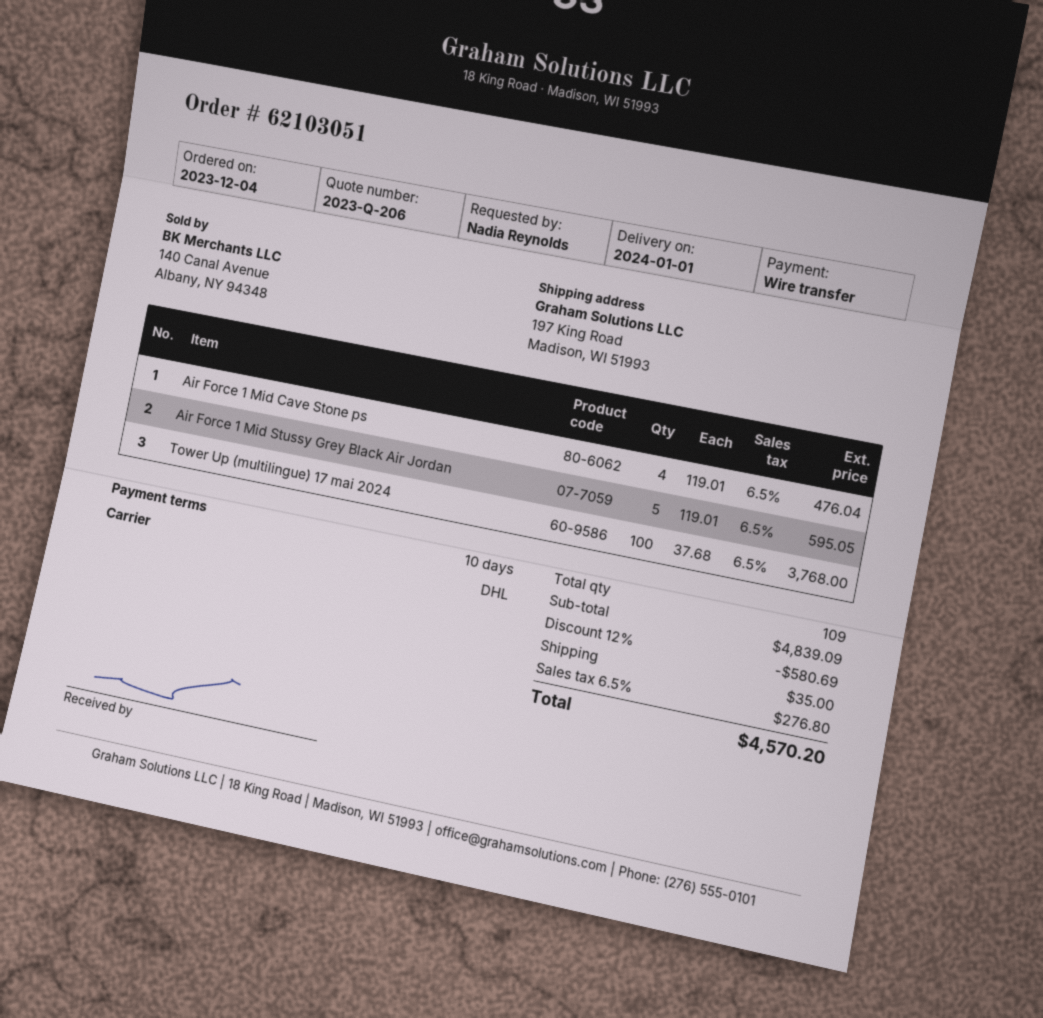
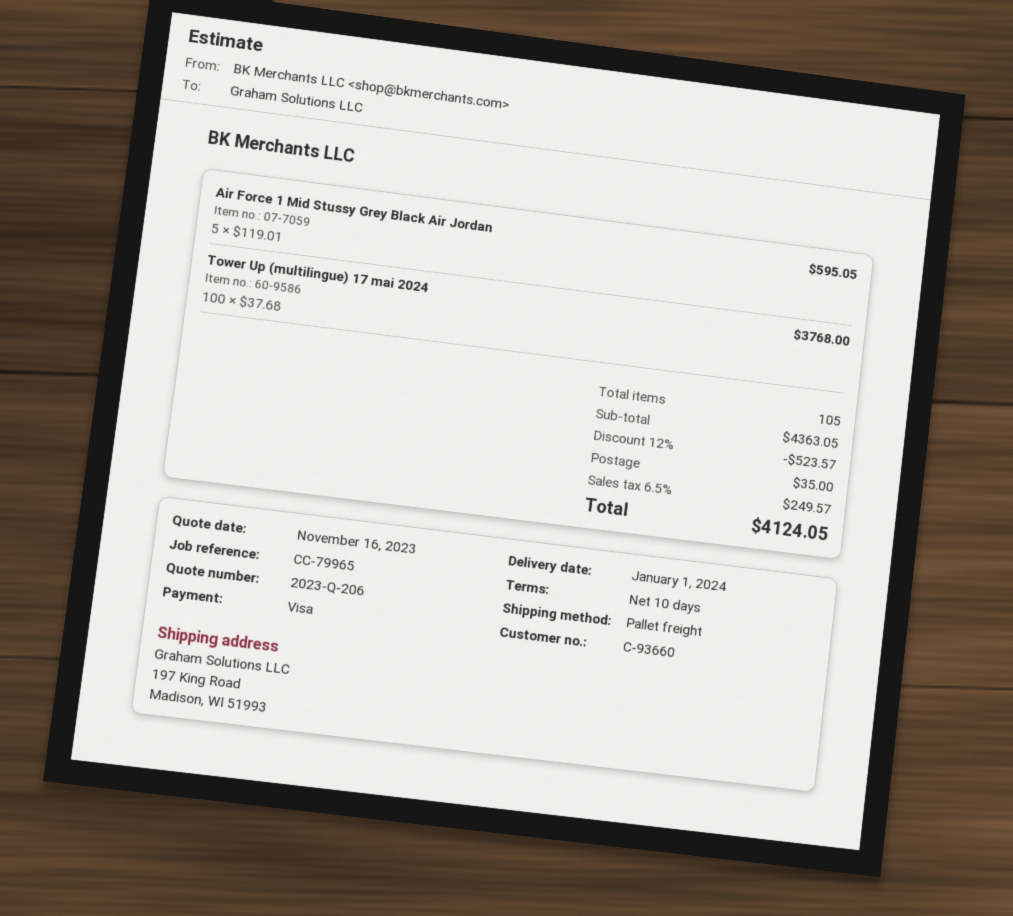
payment method: bank transfer -> Visa
shipping method: DHL -> pallet freight
Air Force 1 Mid Cave Stone ps: 4 x 119.01 = 476.04 -> none
total quantity: 109 -> 105
subtotal: 4839.09 -> 4363.05
discount: 12% = 580.69 -> 12% = 523.57
tax: 6.5% = 276.80 -> 6.5% = 249.57
total: 4570.20 -> 4124.05

